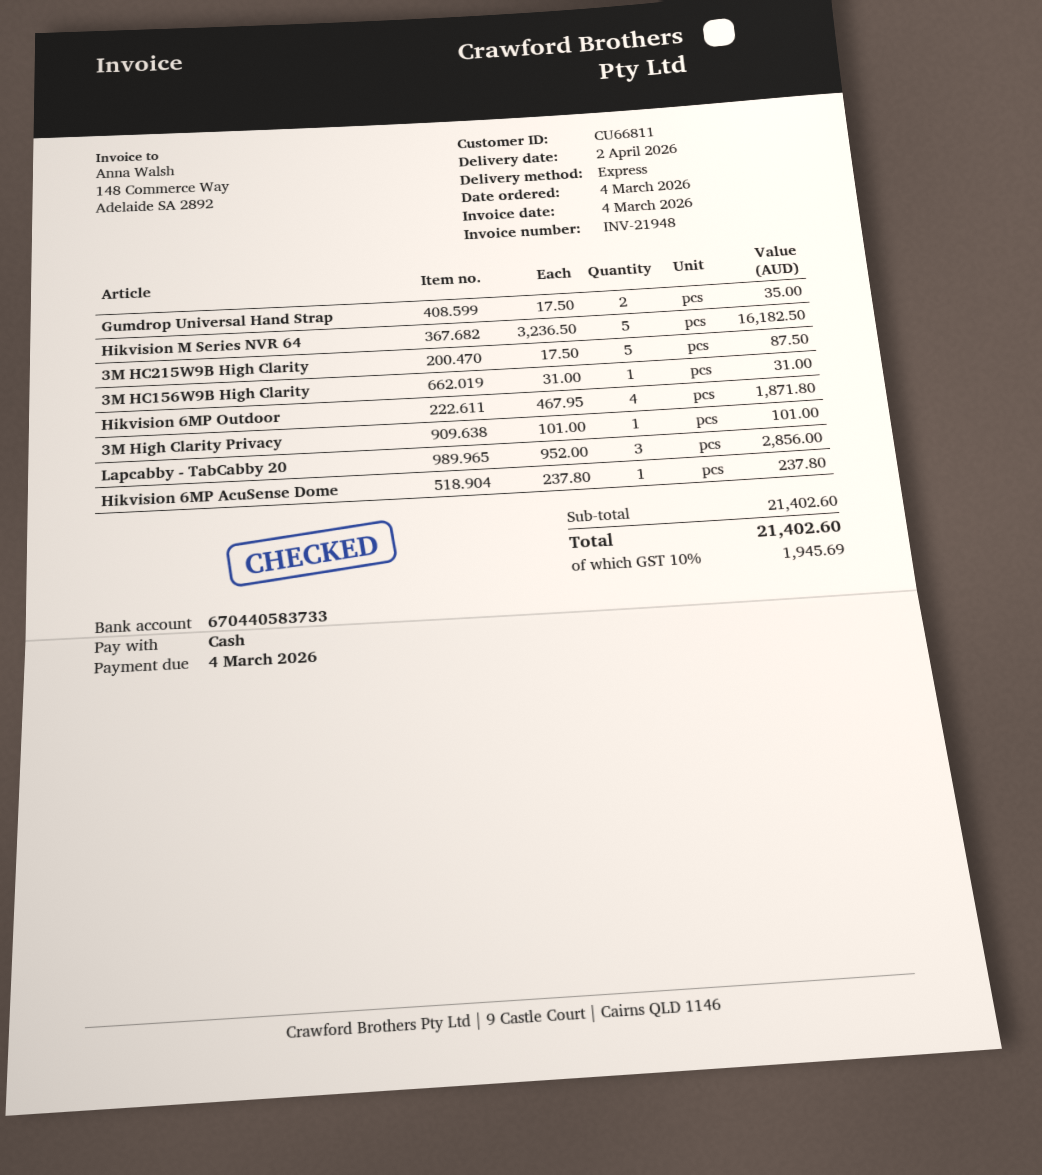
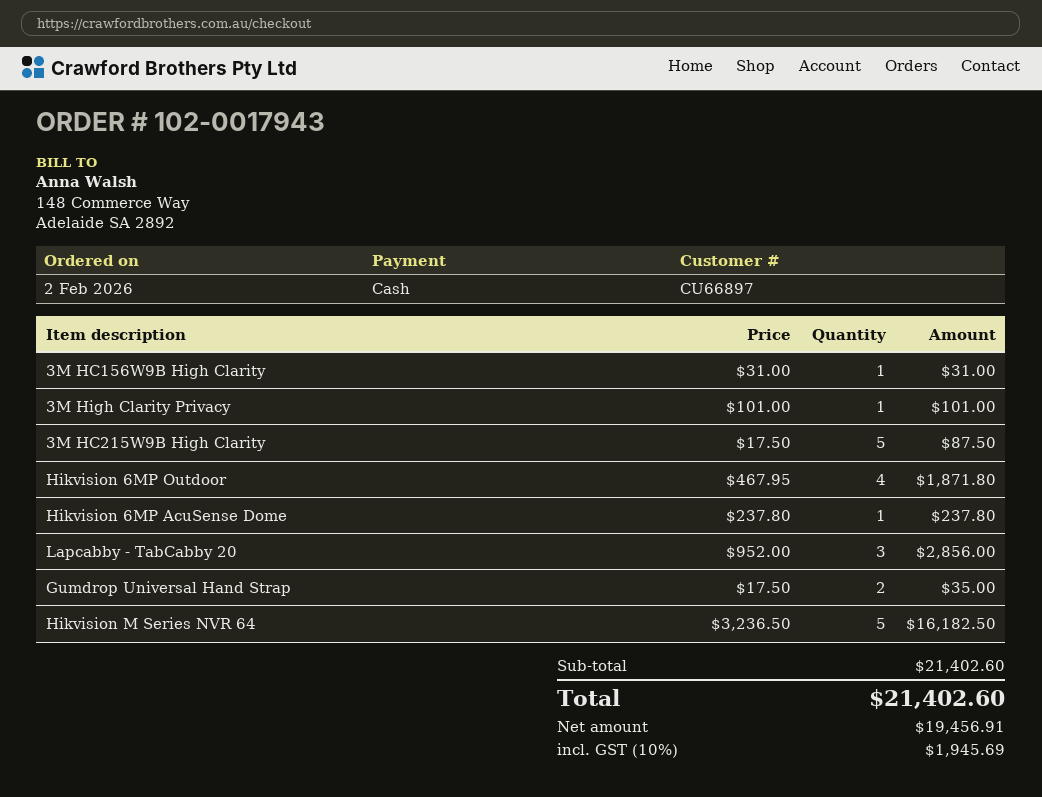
order date: 2026-03-04 -> 2026-02-02
customer number: CU66811 -> CU66897

